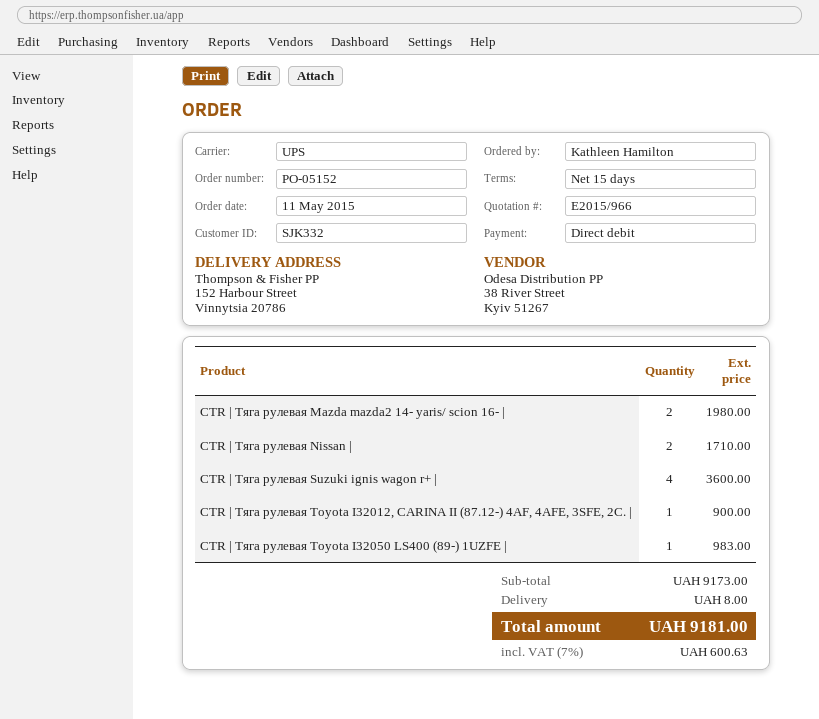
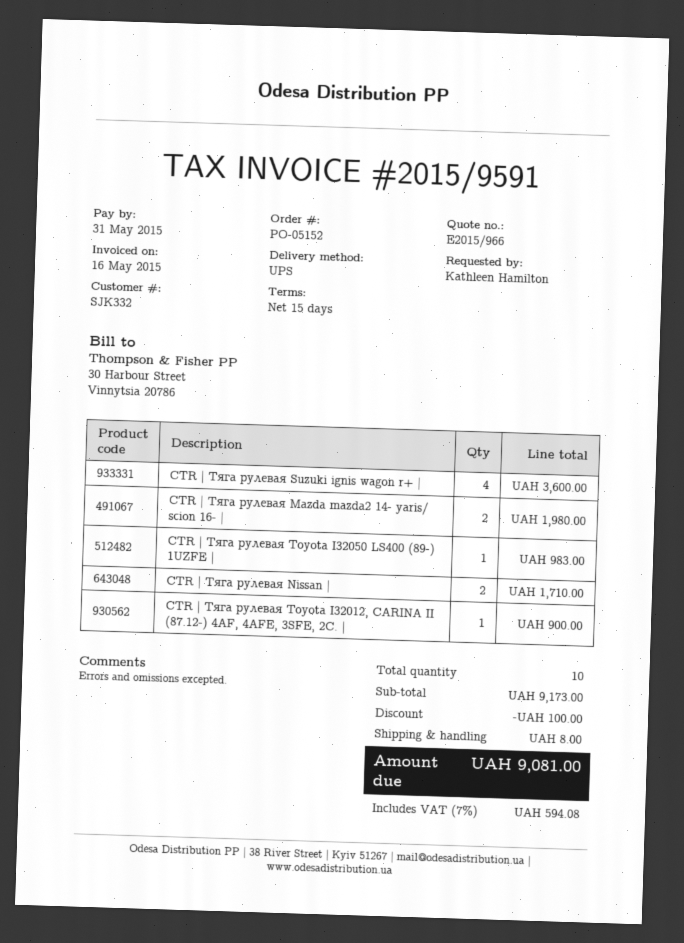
discount: none -> 100.00
tax: 7% = 600.63 -> 7% = 594.08
total: 9181.00 -> 9081.00

